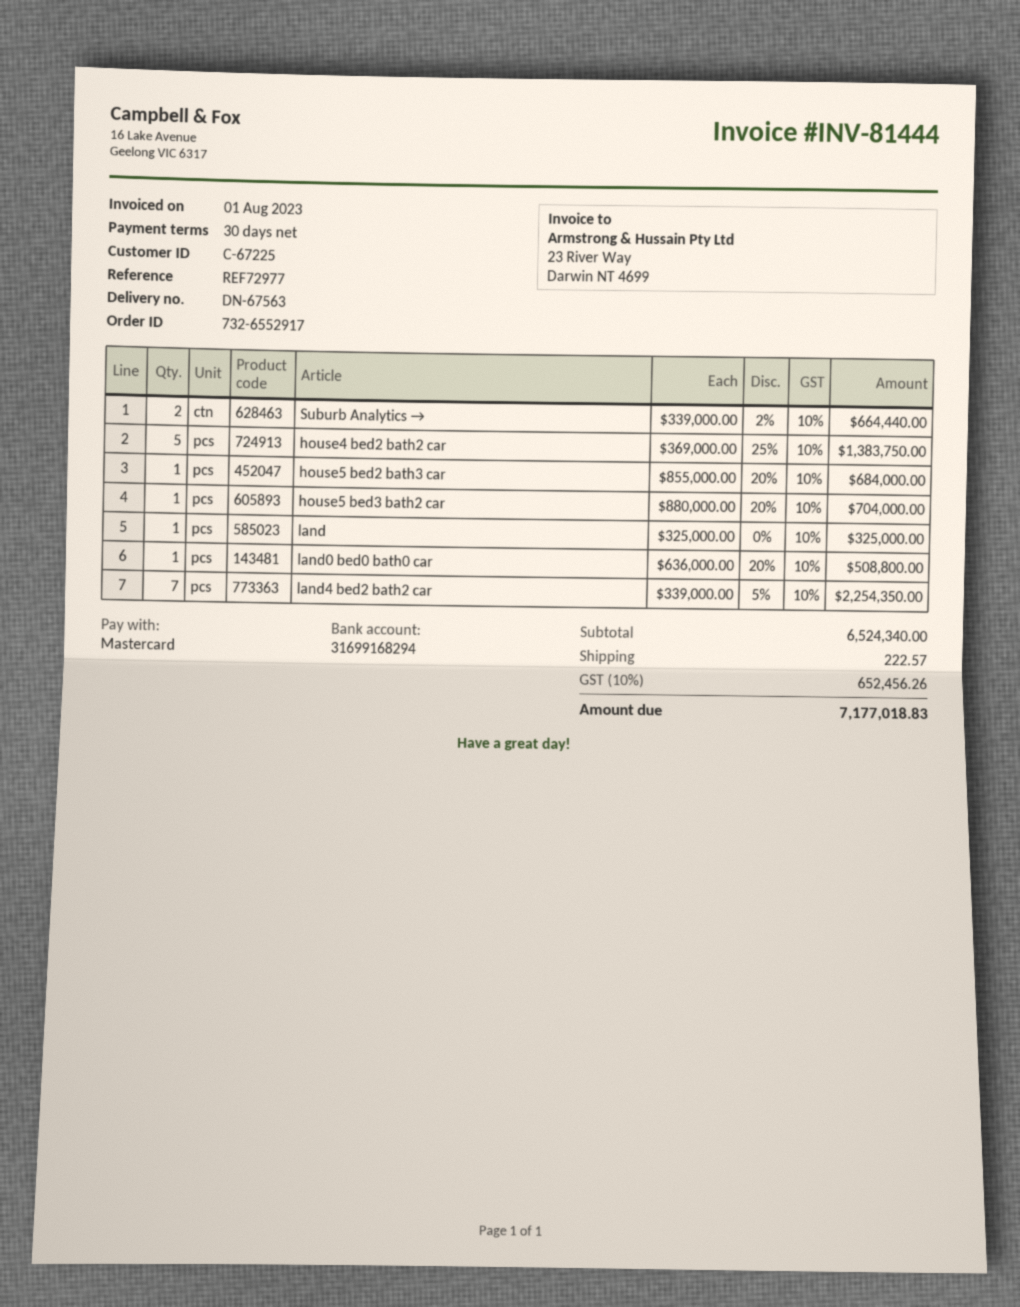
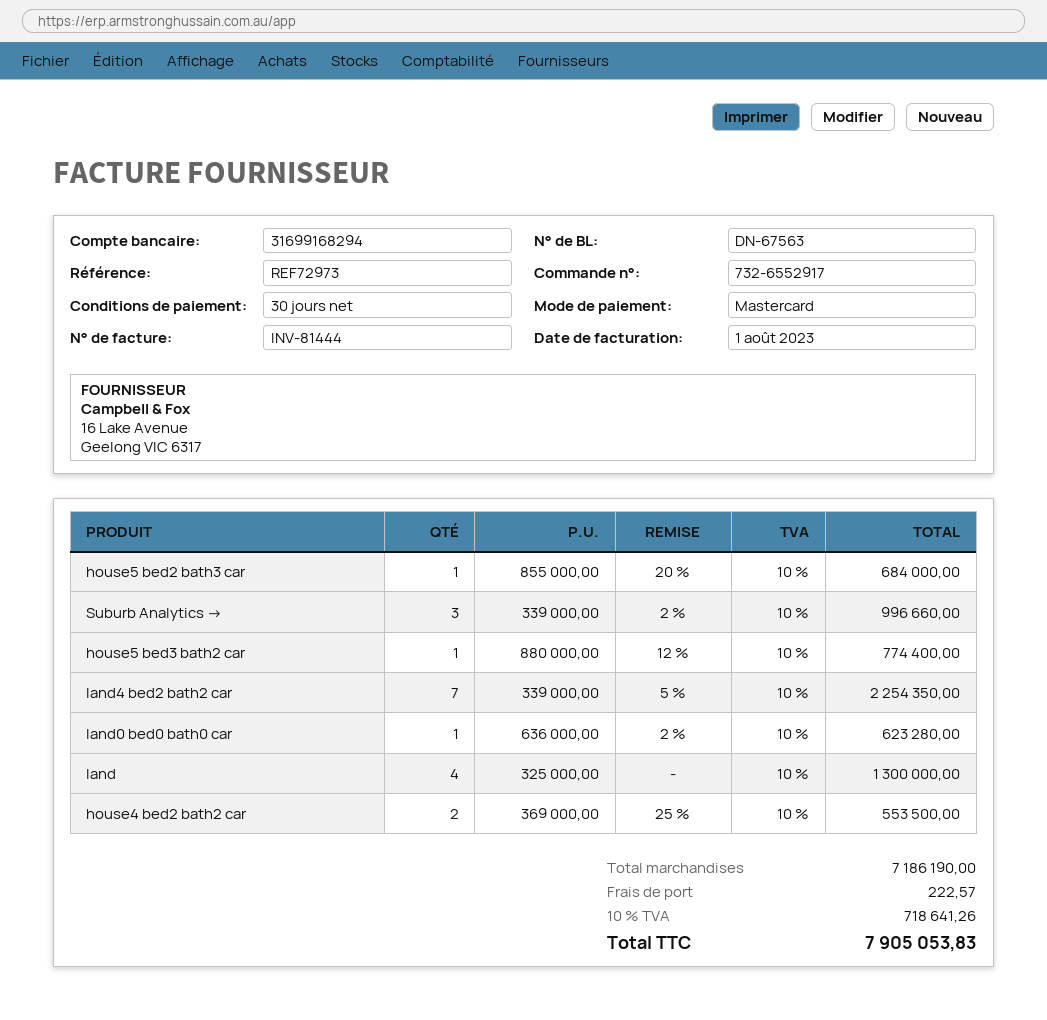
reference: REF72977 -> REF72973
Suburb Analytics →: 2 x 339000.00 - 2% = 664440.00 -> 3 x 339000.00 - 2% = 996660.00
house4 bed2 bath2 car: 5 x 369000.00 - 25% = 1383750.00 -> 2 x 369000.00 - 25% = 553500.00
house5 bed3 bath2 car: 1 x 880000.00 - 20% = 704000.00 -> 1 x 880000.00 - 12% = 774400.00
land: 1 x 325000.00 = 325000.00 -> 4 x 325000.00 = 1300000.00
land0 bed0 bath0 car: 1 x 636000.00 - 20% = 508800.00 -> 1 x 636000.00 - 2% = 623280.00
subtotal: 6524340.00 -> 7186190.00
tax: 10% = 652456.26 -> 10% = 718641.26
total: 7177018.83 -> 7905053.83

